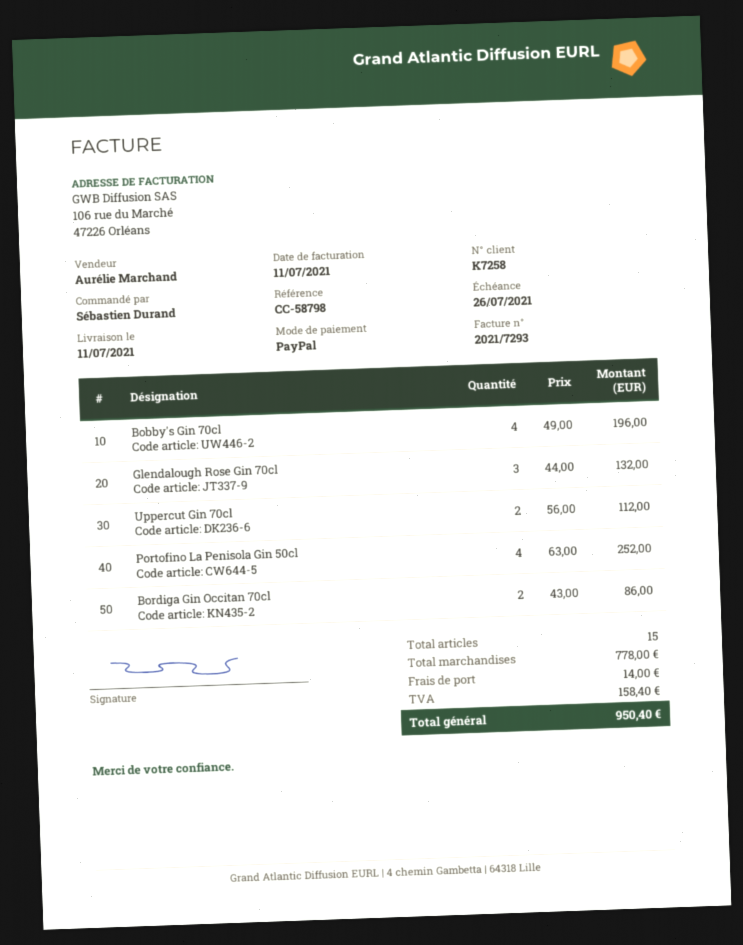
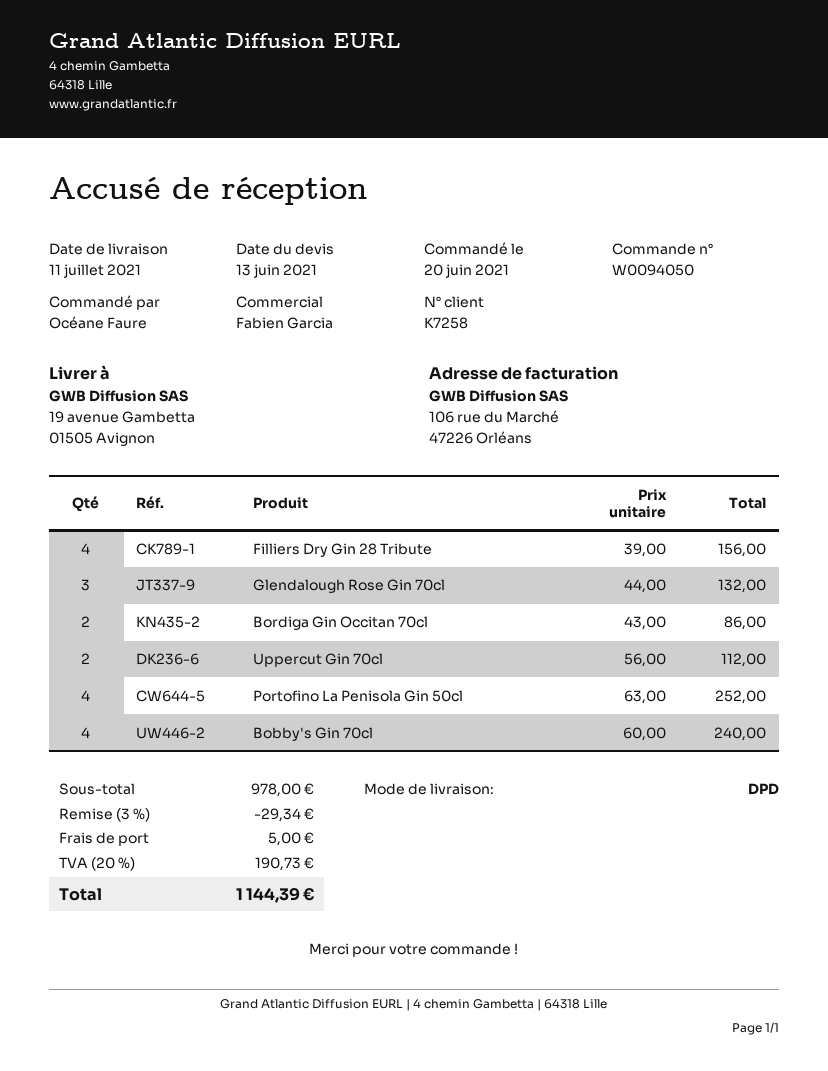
ordered by: Sébastien Durand -> Océane Faure
sales rep: Aurélie Marchand -> Fabien Garcia
Bobby's Gin 70cl: 4 x 49.00 = 196.00 -> 4 x 60.00 = 240.00
Filliers Dry Gin 28 Tribute: none -> 4 x 39.00 = 156.00
subtotal: 778.00 -> 978.00
discount: none -> 3% = 29.34
shipping: 14.00 -> 5.00
tax: 158.40 -> 190.73
total: 950.40 -> 1144.39

